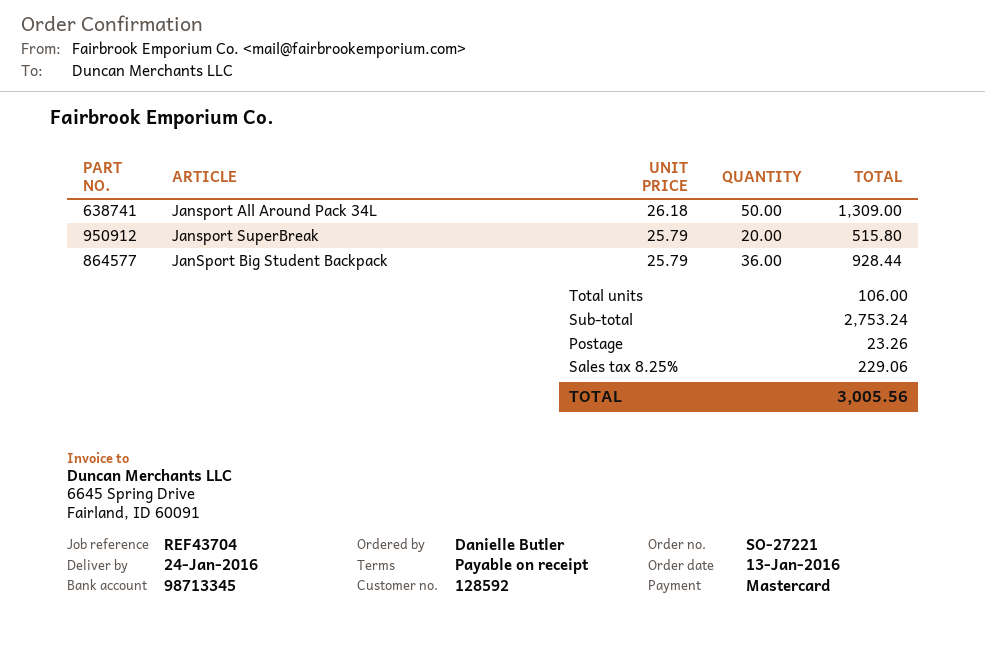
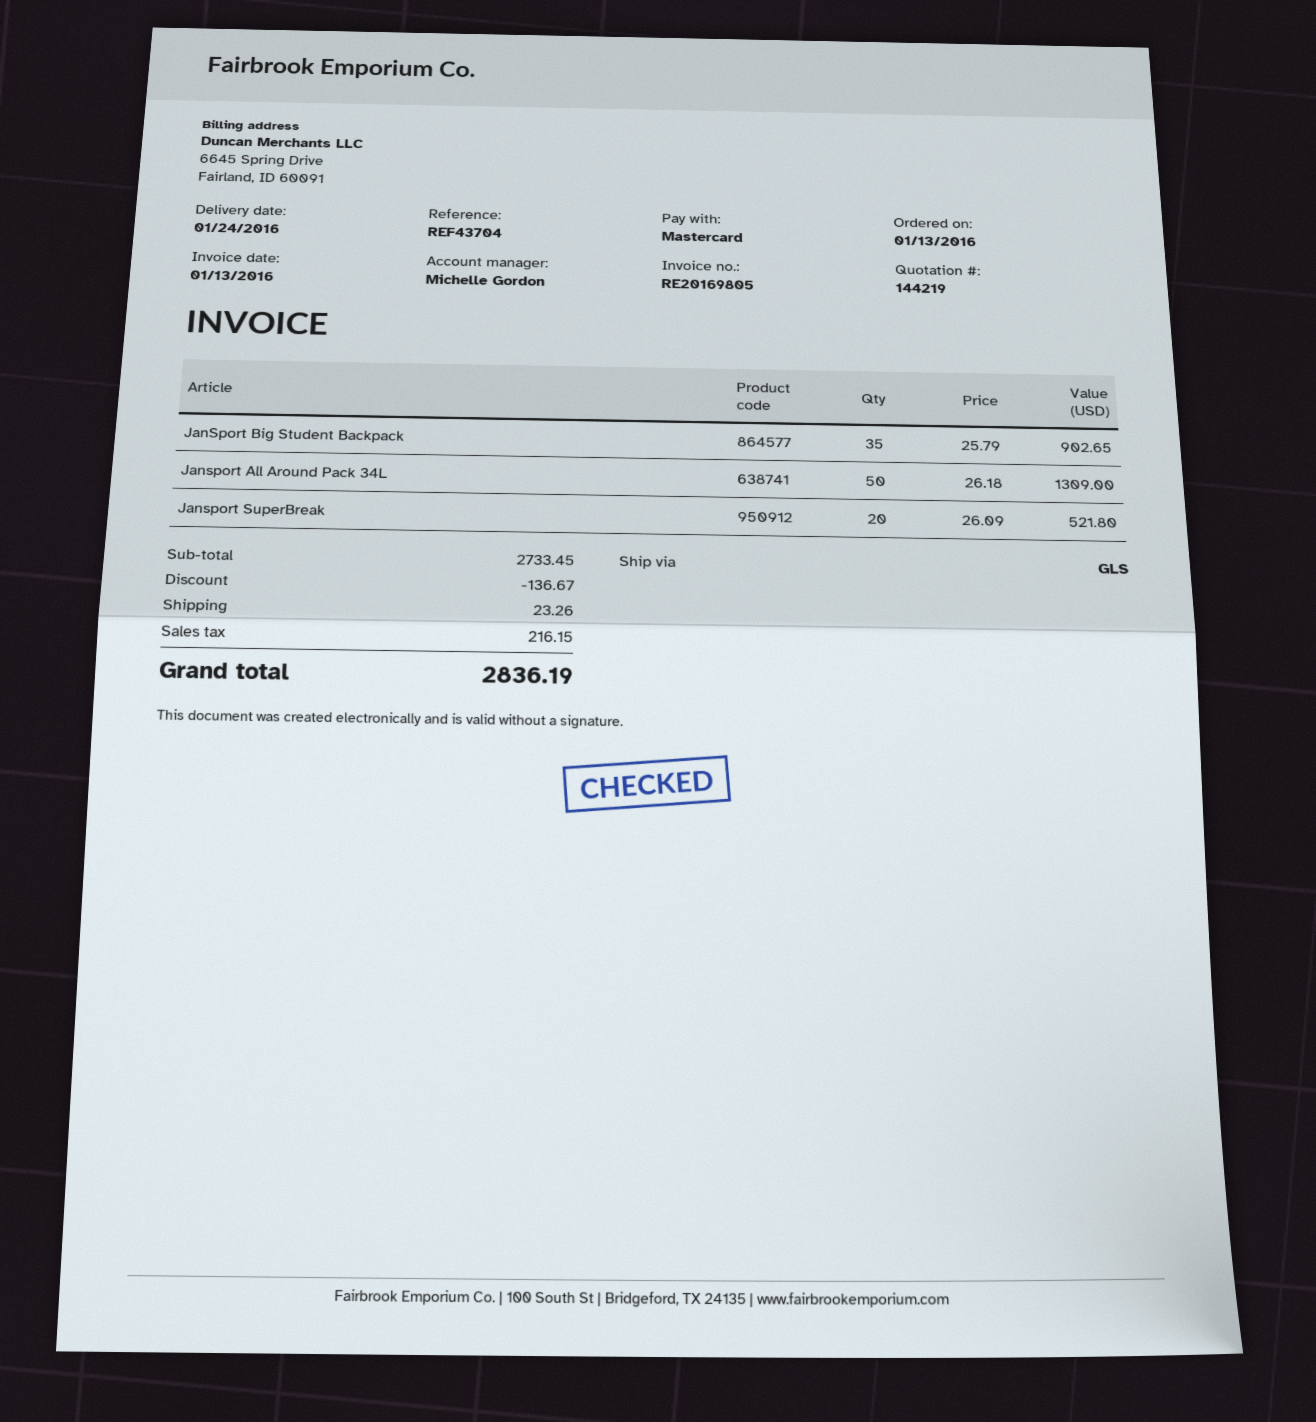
Jansport SuperBreak: 20 x 25.79 = 515.80 -> 20 x 26.09 = 521.80
JanSport Big Student Backpack: 36 x 25.79 = 928.44 -> 35 x 25.79 = 902.65
subtotal: 2753.24 -> 2733.45
discount: none -> 136.67
tax: 229.06 -> 216.15
total: 3005.56 -> 2836.19

